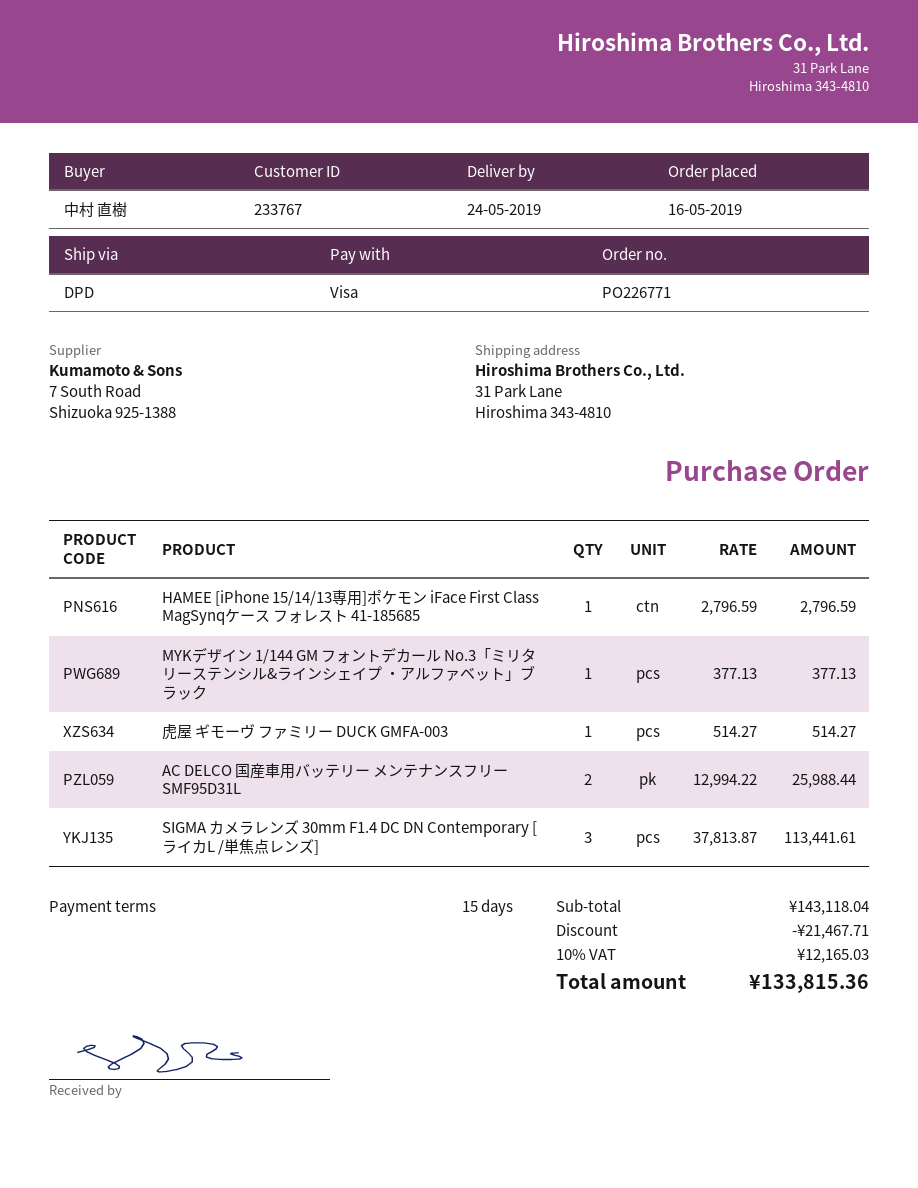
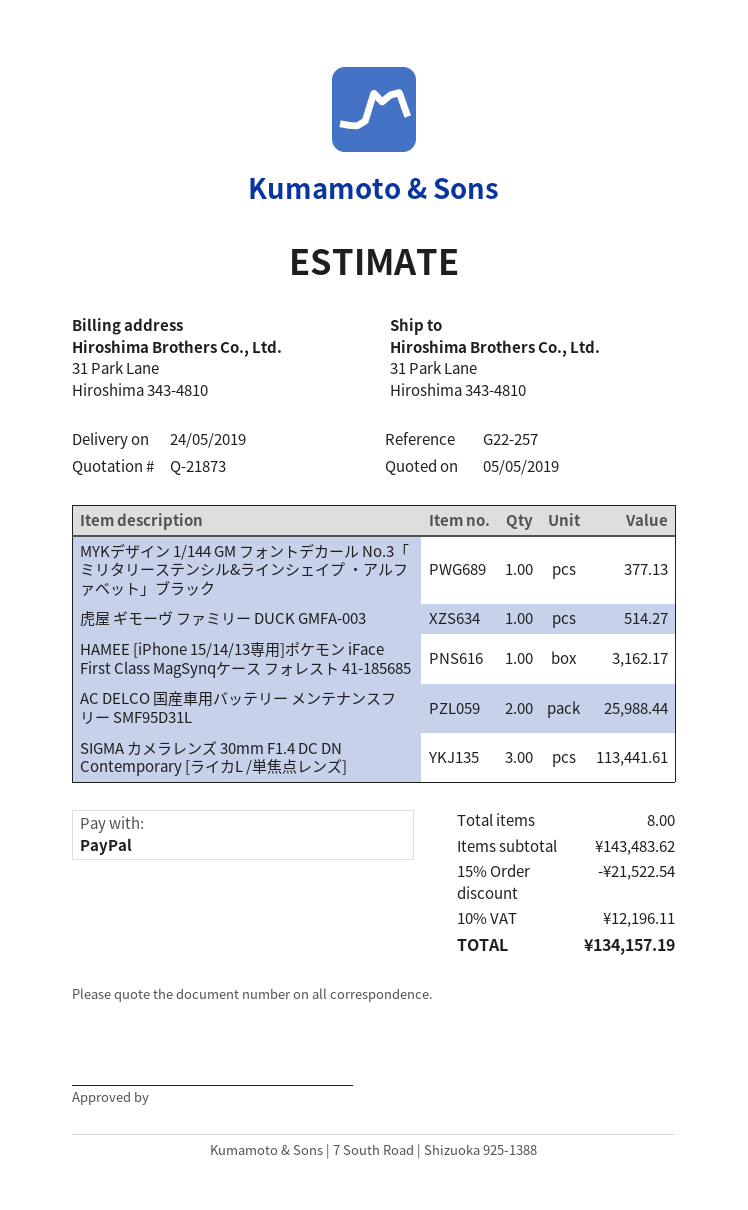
payment method: Visa -> PayPal
HAMEE [iPhone 15/14/13専用]ポケモン iFace First Class MagSynqケース フォレスト 41-185685: 1 for 2796.59 -> 1 for 3162.17
subtotal: 143118.04 -> 143483.62
discount: 21467.71 -> 21522.54
tax: 10% = 12165.03 -> 10% = 12196.11
total: 133815.36 -> 134157.19

